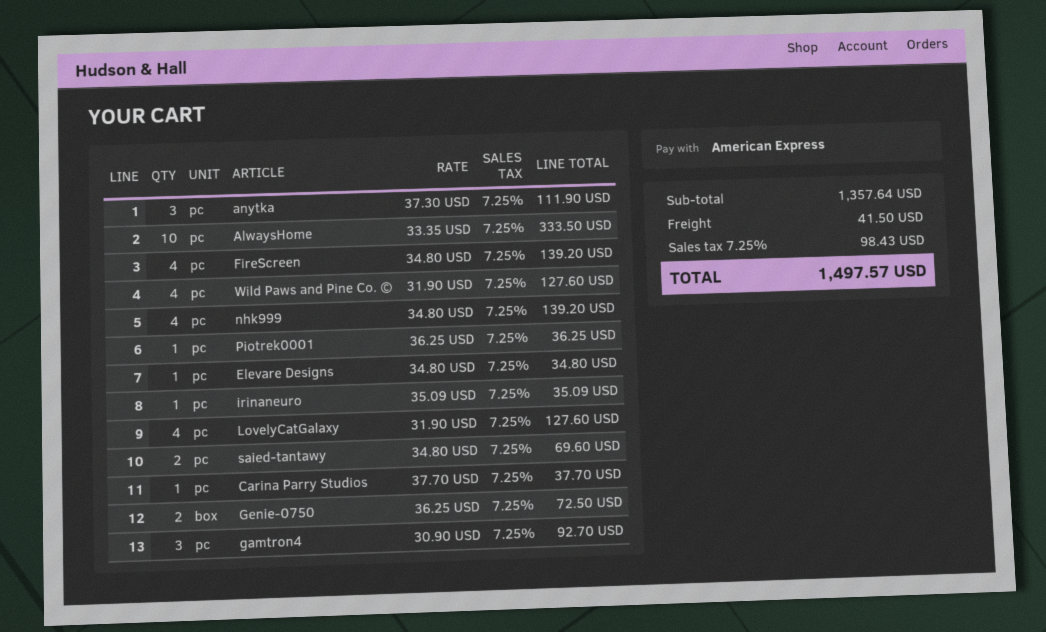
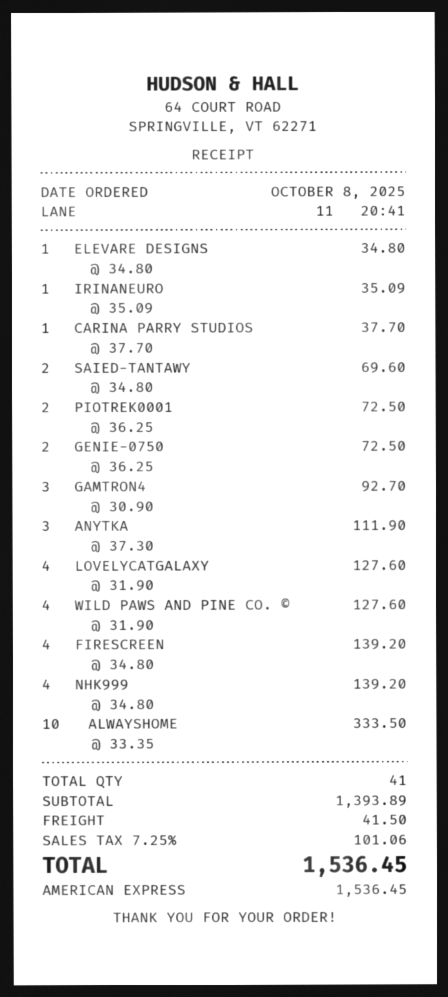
Piotrek0001: 1 x 36.25 = 36.25 -> 2 x 36.25 = 72.50
subtotal: 1357.64 -> 1393.89
tax: 7.25% = 98.43 -> 7.25% = 101.06
total: 1497.57 -> 1536.45

